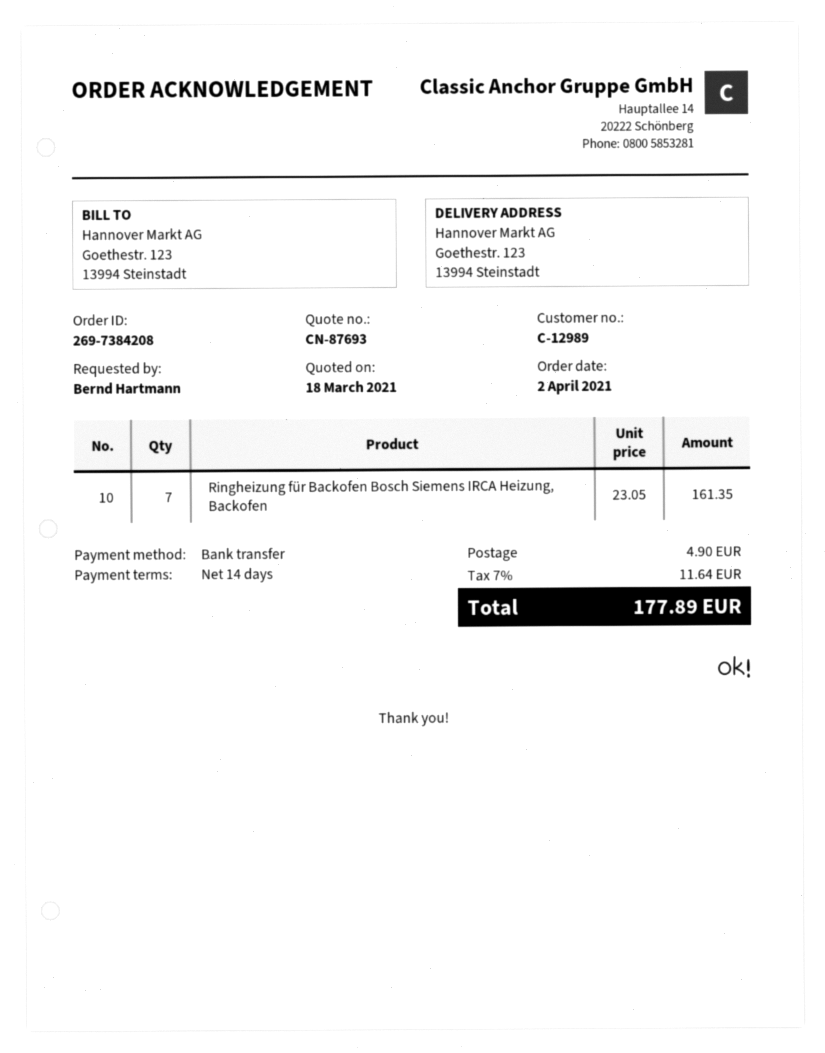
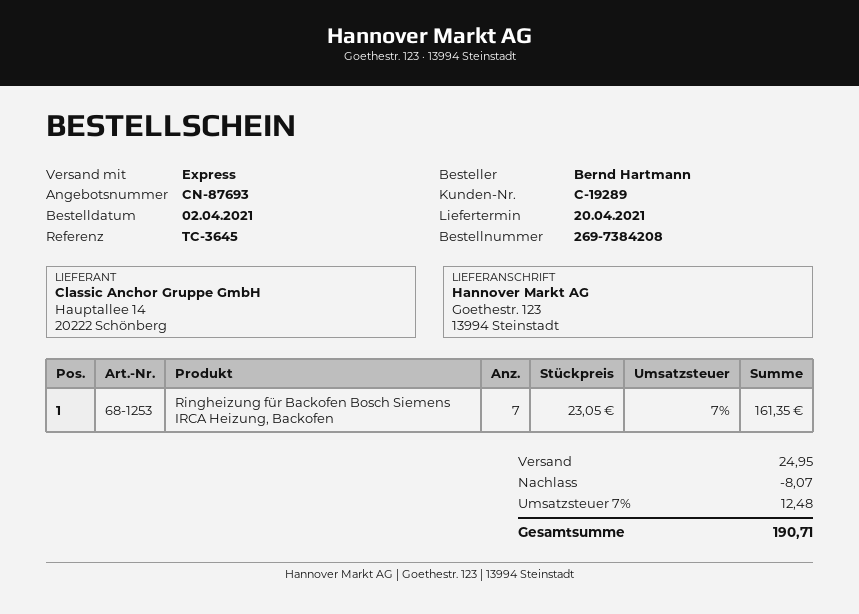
customer number: C-12989 -> C-19289
discount: none -> 8.07
shipping: 4.90 -> 24.95
tax: 7% = 11.64 -> 7% = 12.48
total: 177.89 -> 190.71

